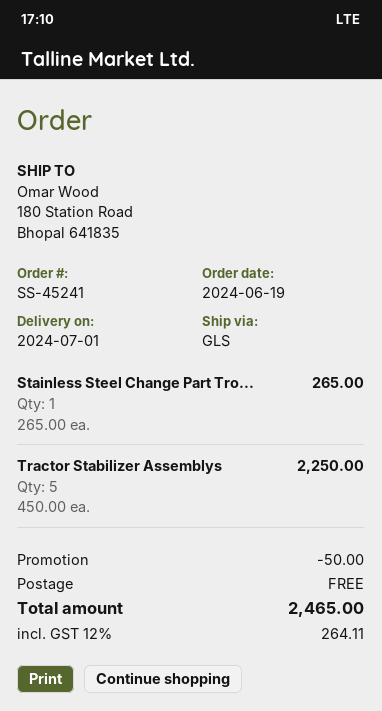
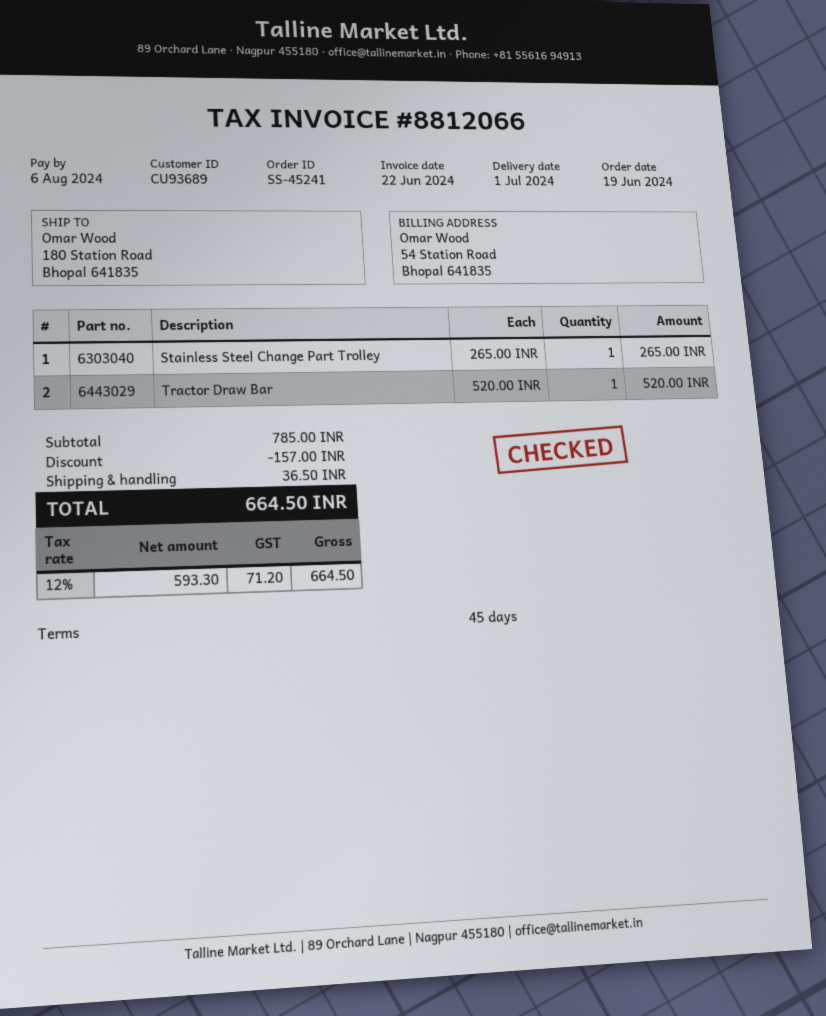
Tractor Stabilizer Assemblys: 5 x 450.00 = 2250.00 -> none
Tractor Draw Bar: none -> 1 x 520.00 = 520.00
discount: 50.00 -> 157.00
shipping: 0.00 -> 36.50
tax: 12% = 264.11 -> 12% = 71.20
total: 2465.00 -> 664.50

